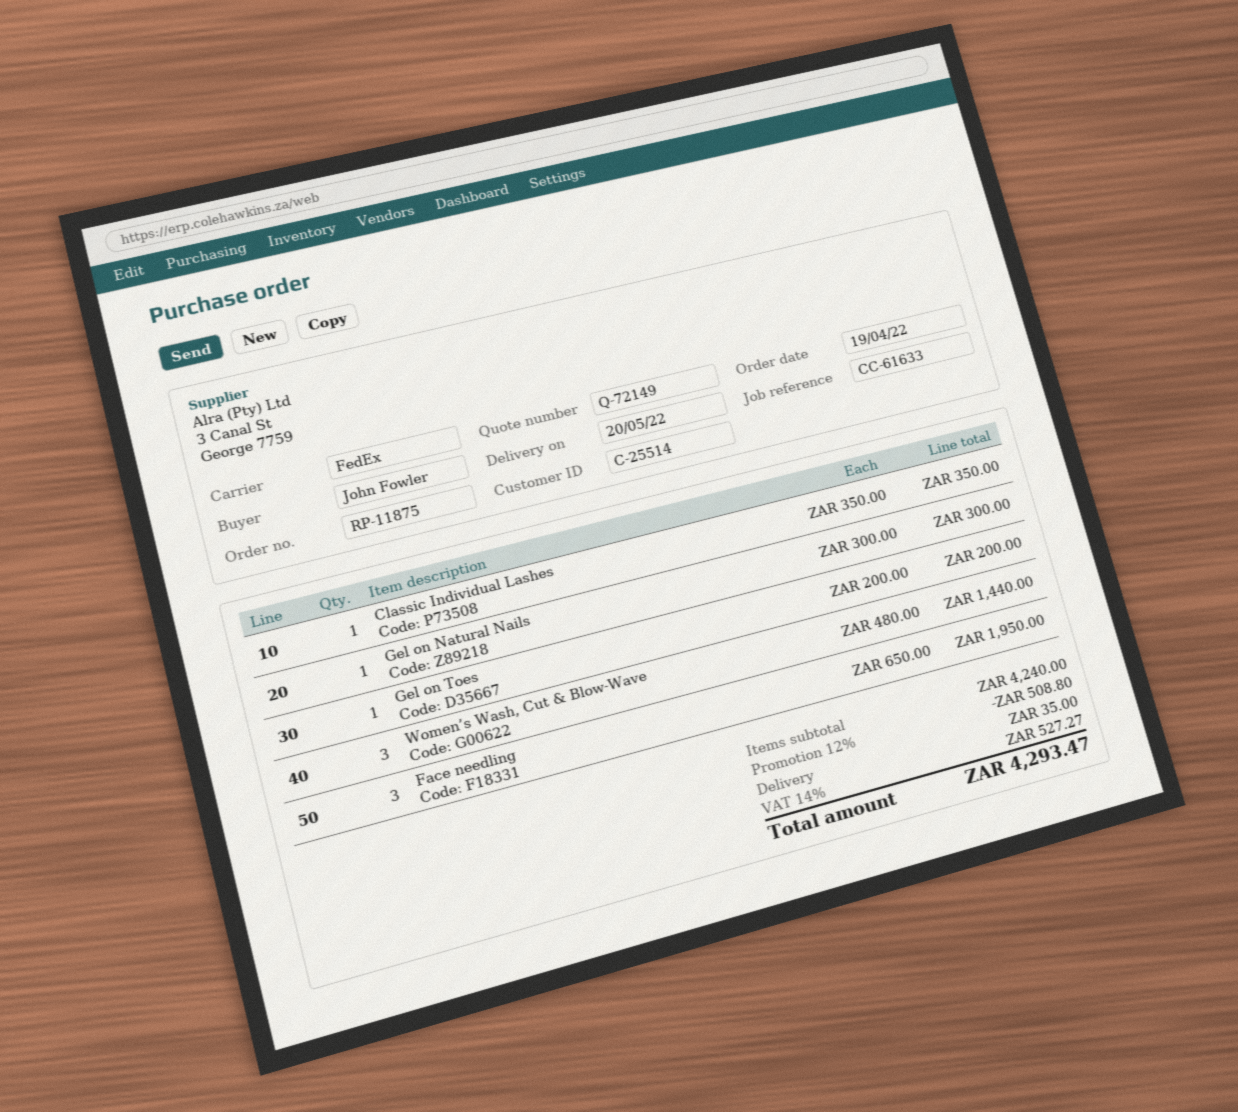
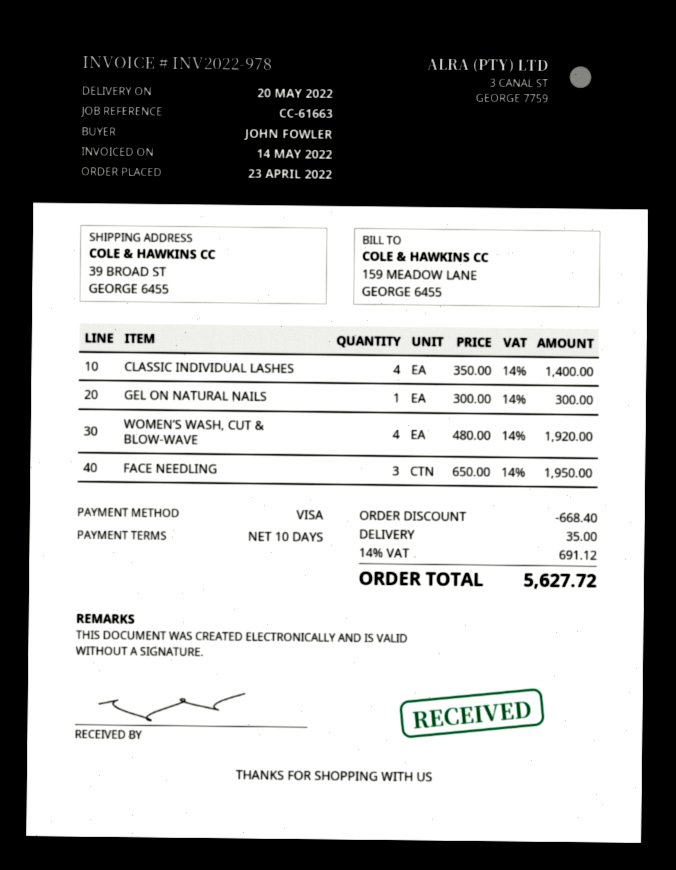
order date: 2022-04-19 -> 2022-04-23
reference: CC-61633 -> CC-61663
Classic Individual Lashes: 1 x 350.00 = 350.00 -> 4 x 350.00 = 1400.00
Gel on Toes: 1 x 200.00 = 200.00 -> none
Women’s Wash, Cut & Blow-Wave: 3 x 480.00 = 1440.00 -> 4 x 480.00 = 1920.00
discount: 508.80 -> 668.40
tax: 14% = 527.27 -> 14% = 691.12
total: 4293.47 -> 5627.72

